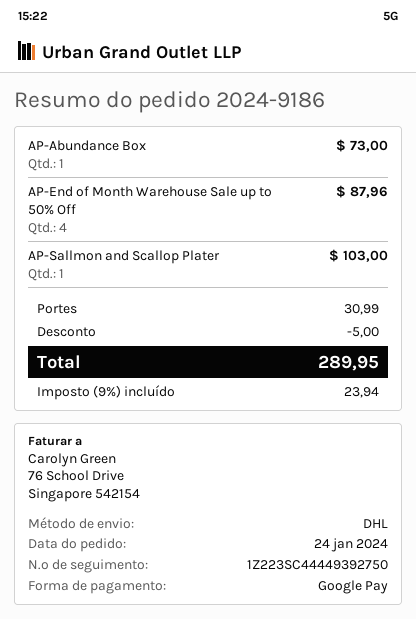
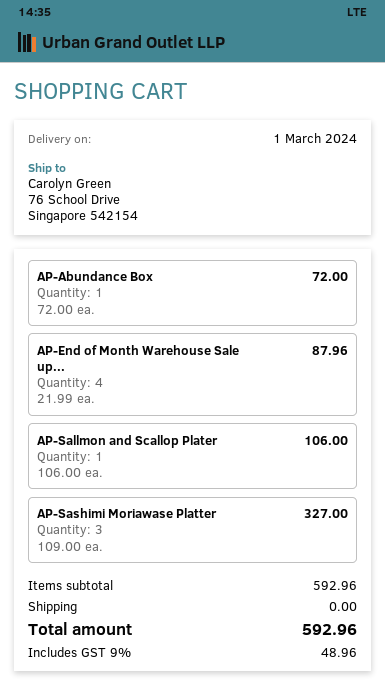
AP-Abundance Box: 1 for 73.00 -> 1 for 72.00
AP-Sallmon and Scallop Plater: 1 for 103.00 -> 1 for 106.00
AP-Sashimi Moriawase Platter: none -> 3 for 327.00
discount: 5.00 -> none
shipping: 30.99 -> 0.00
tax: 9% = 23.94 -> 9% = 48.96
total: 289.95 -> 592.96

